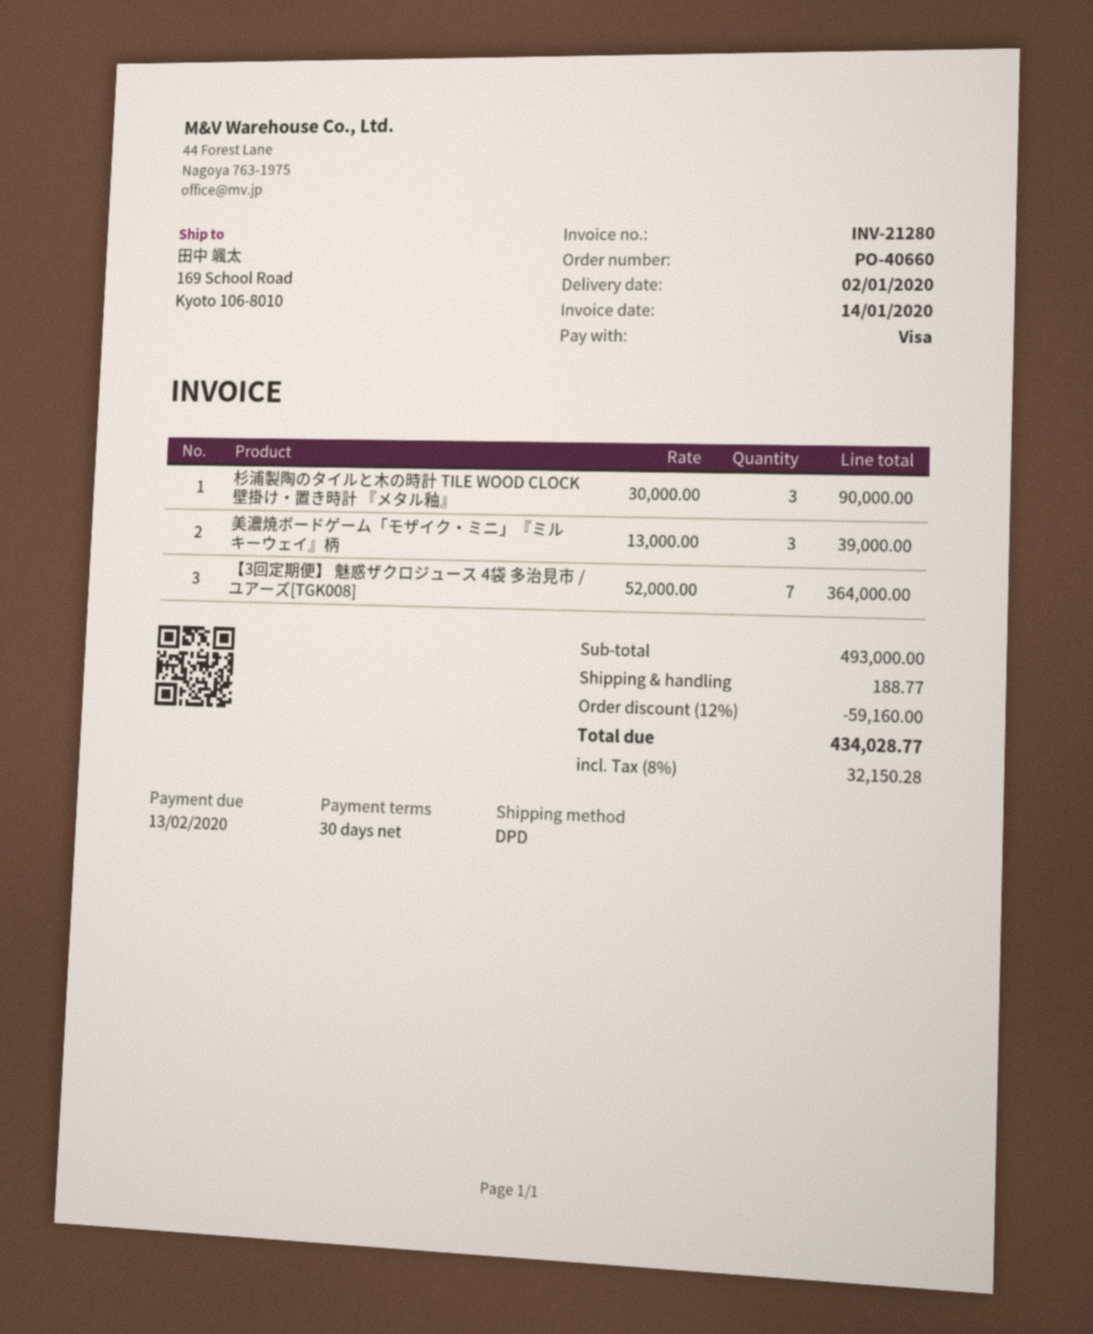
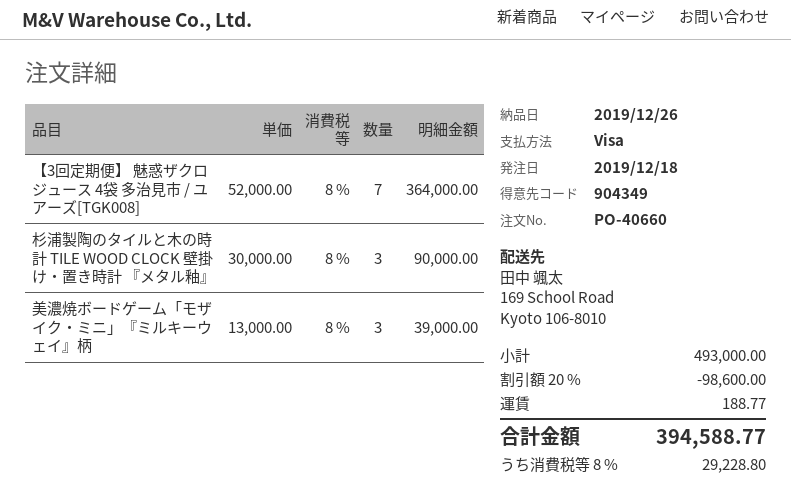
delivery date: 2020-01-02 -> 2019-12-26
discount: 12% = 59160.00 -> 20% = 98600.00
tax: 8% = 32150.28 -> 8% = 29228.80
total: 434028.77 -> 394588.77

